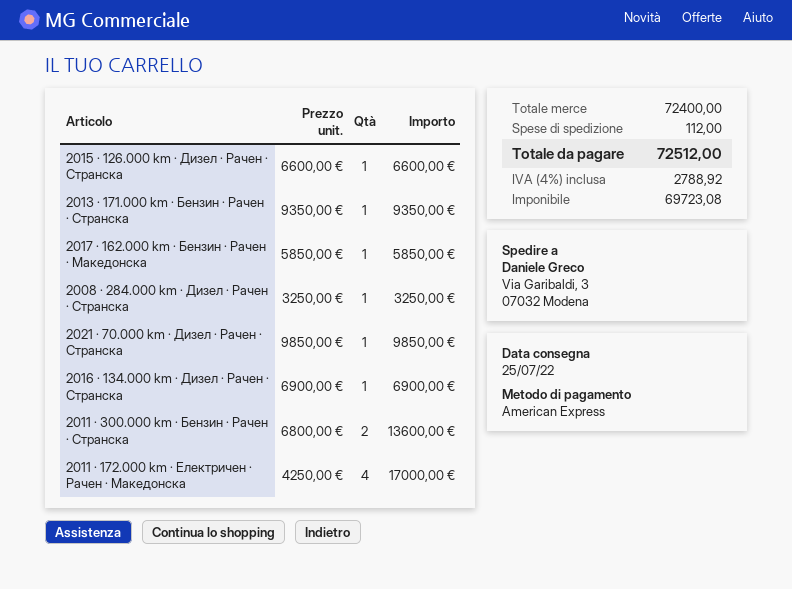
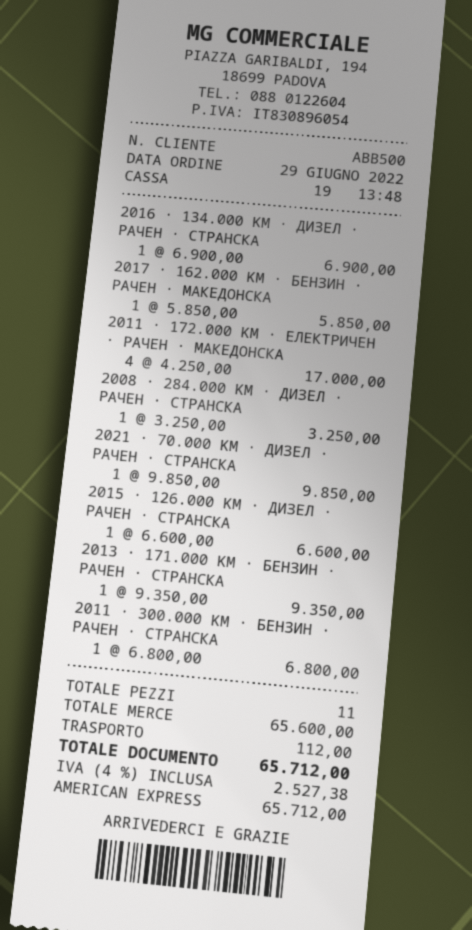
2011 · 300.000 km · Бензин · Рачен · Странска: 2 x 6800.00 = 13600.00 -> 1 x 6800.00 = 6800.00
subtotal: 72400.00 -> 65600.00
tax: 4% = 2788.92 -> 4% = 2527.38
total: 72512.00 -> 65712.00

